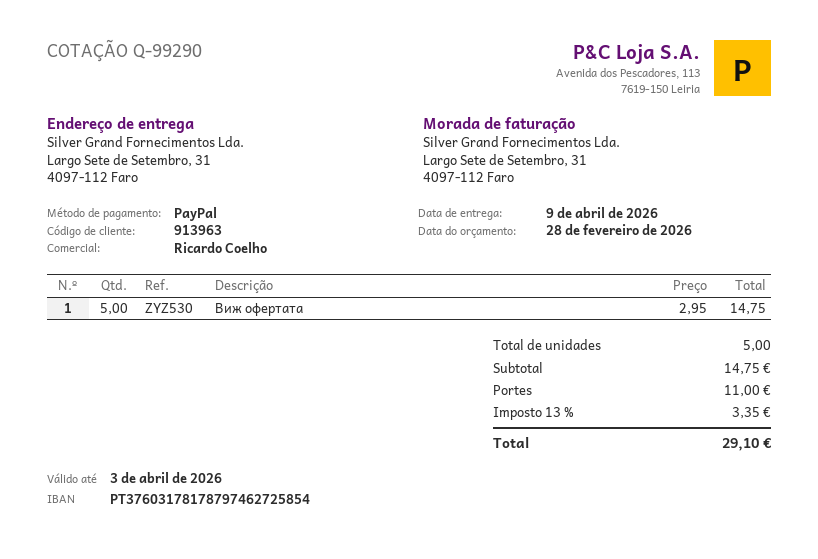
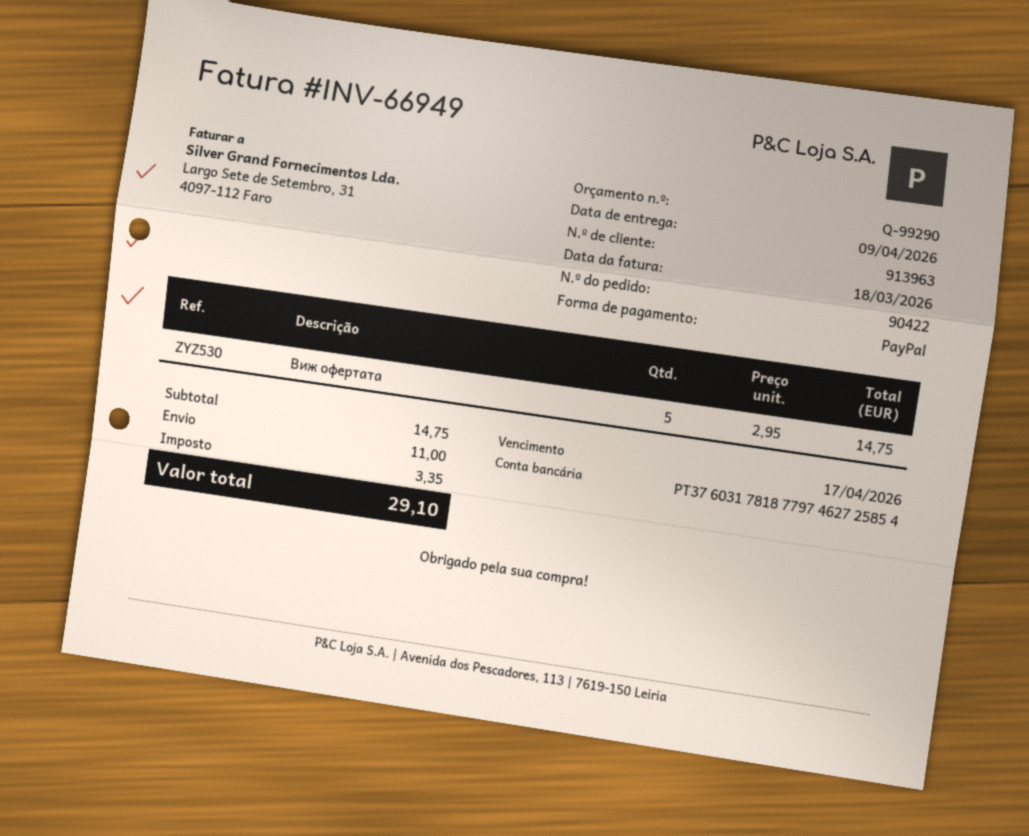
bank account: PT37603178178797462725854 -> PT37603178187797462725854

